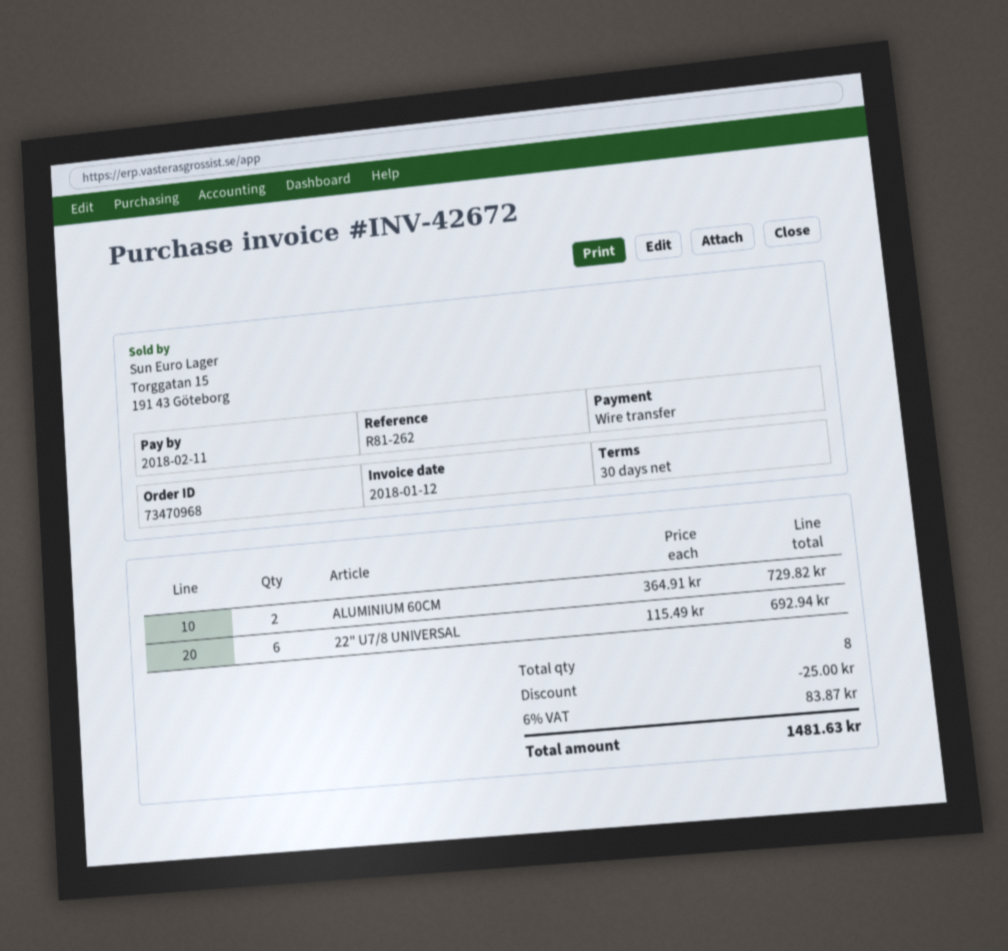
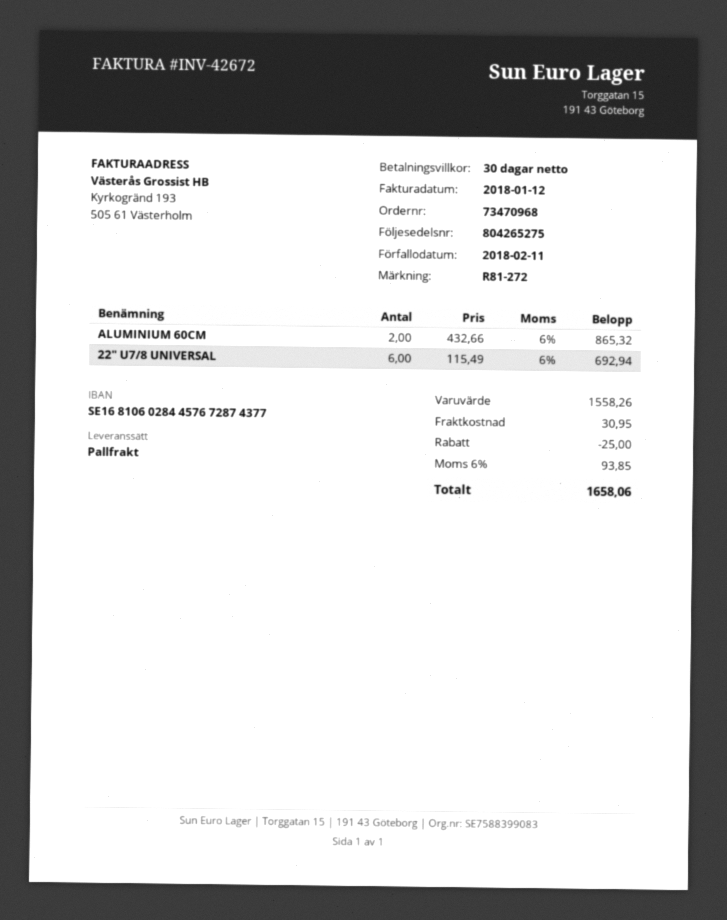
reference: R81-262 -> R81-272
ALUMINIUM 60CM: 2 x 364.91 = 729.82 -> 2 x 432.66 = 865.32
shipping: none -> 30.95
tax: 6% = 83.87 -> 6% = 93.85
total: 1481.63 -> 1658.06

